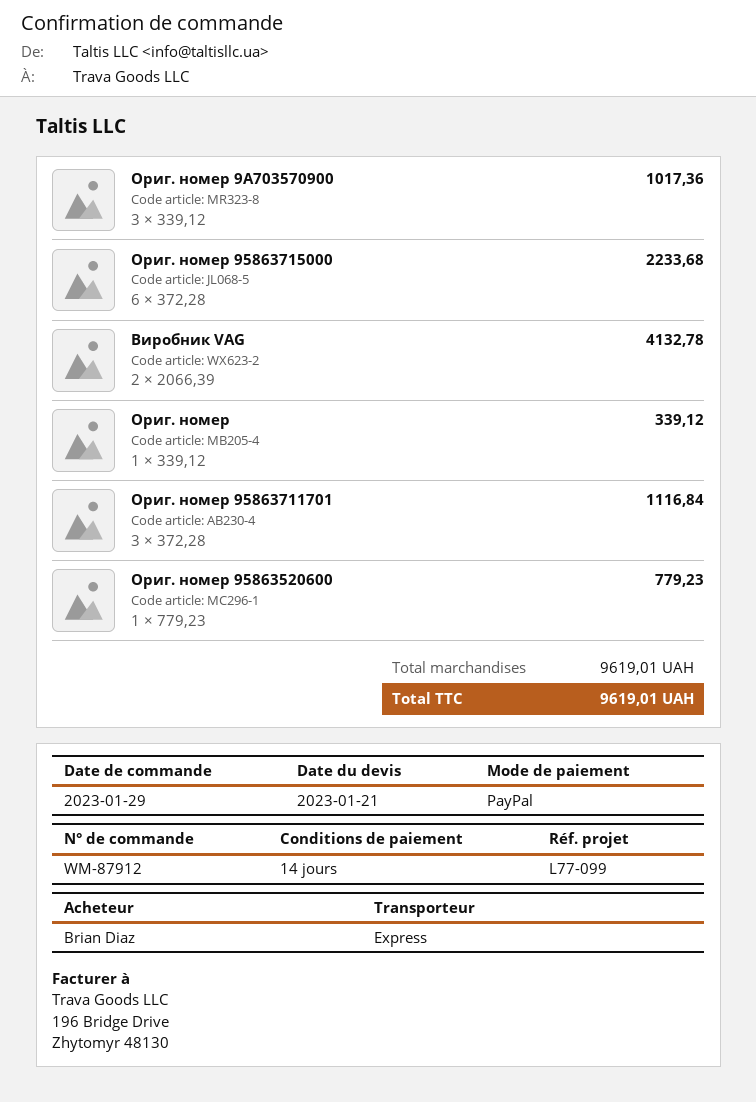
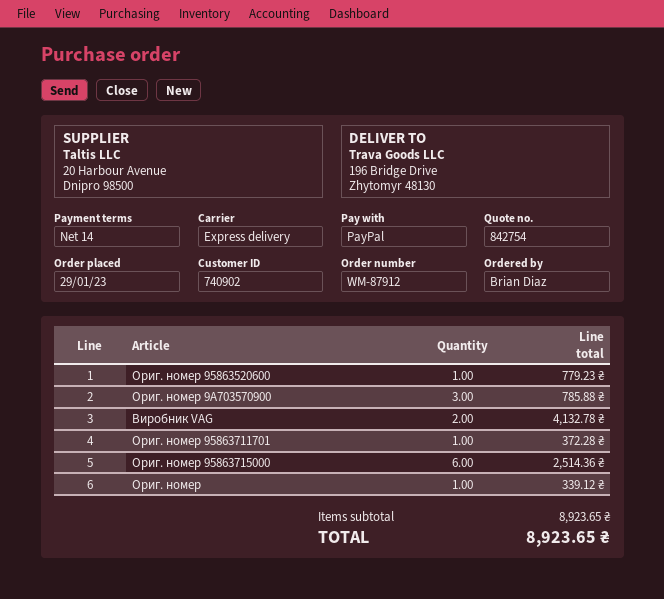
Ориг. номер 9A703570900: 3 for 1017.36 -> 3 for 785.88
Ориг. номер 95863715000: 6 for 2233.68 -> 6 for 2514.36
Ориг. номер 95863711701: 3 for 1116.84 -> 1 for 372.28
subtotal: 9619.01 -> 8923.65
total: 9619.01 -> 8923.65

